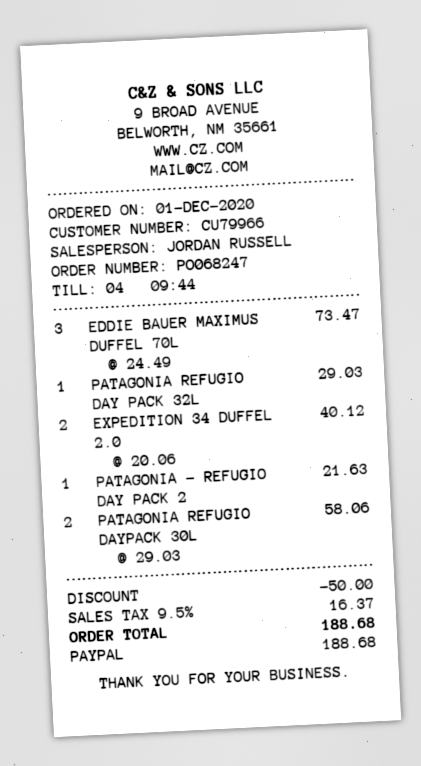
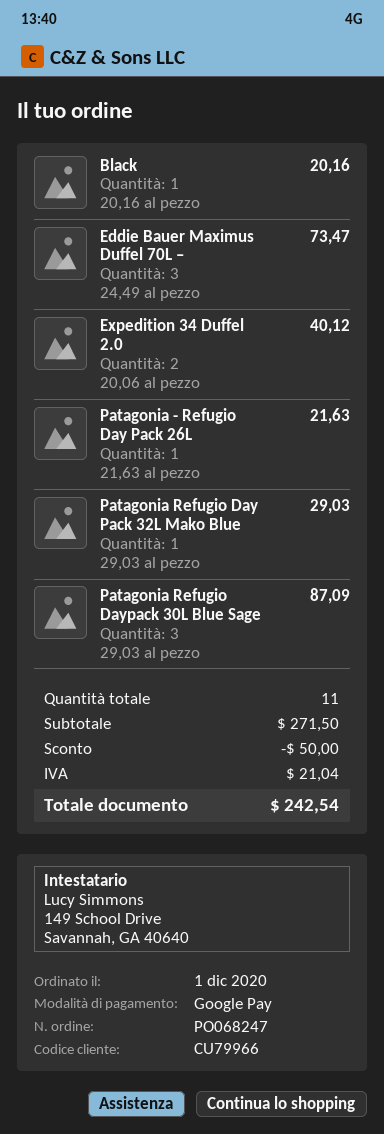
payment method: PayPal -> Google Pay
PATAGONIA REFUGIO DAYPACK 30L: 2 x 29.03 = 58.06 -> 3 x 29.03 = 87.09
Black: none -> 1 x 20.16 = 20.16
tax: 16.37 -> 21.04
total: 188.68 -> 242.54

